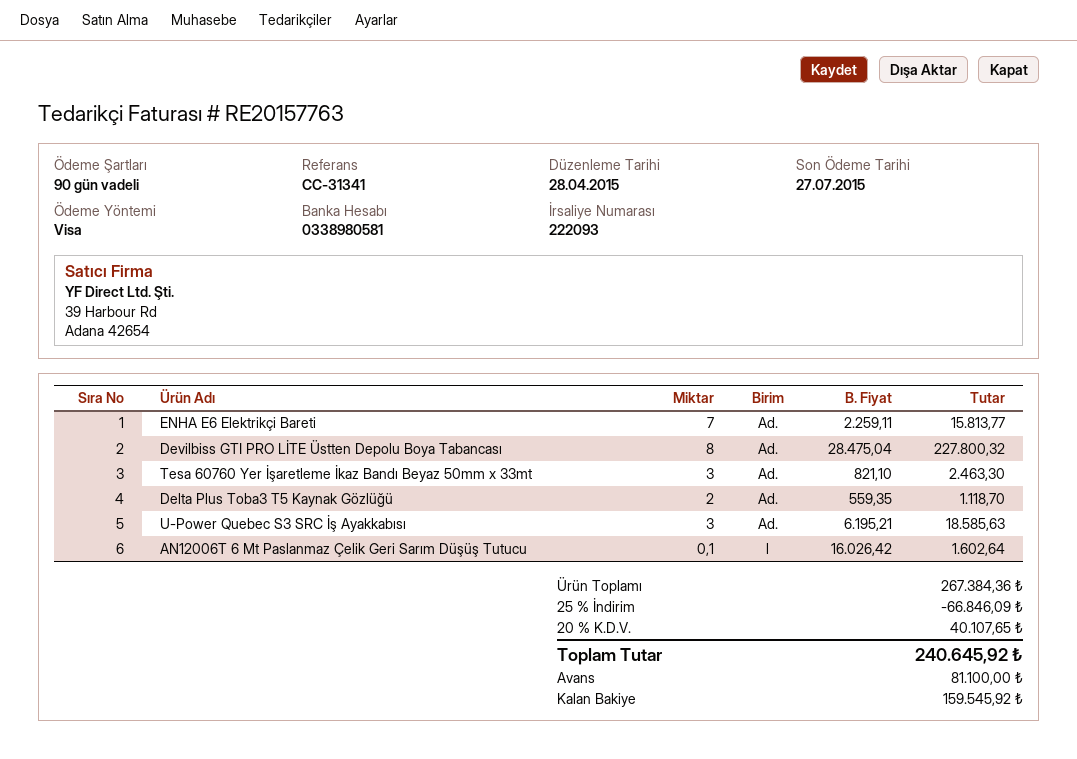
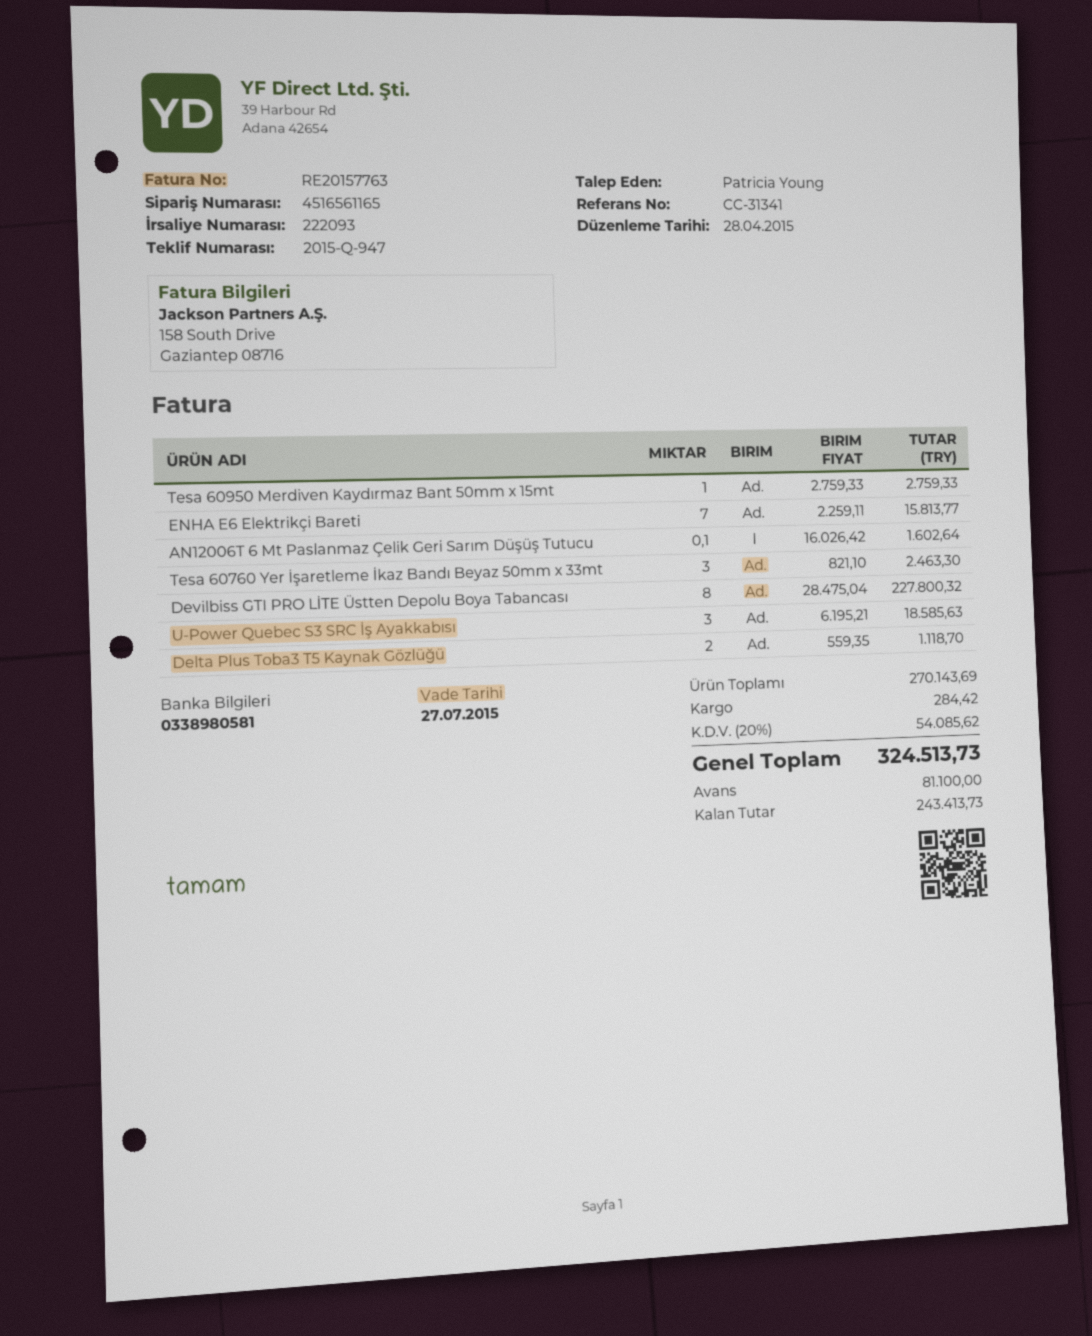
Tesa 60950 Merdiven Kaydırmaz Bant 50mm x 15mt: none -> 1 x 2759.33 = 2759.33
subtotal: 267384.36 -> 270143.69
discount: 25% = 66846.09 -> none
shipping: none -> 284.42
tax: 20% = 40107.65 -> 20% = 54085.62
total: 240645.92 -> 324513.73
balance: 159545.92 -> 243413.73

